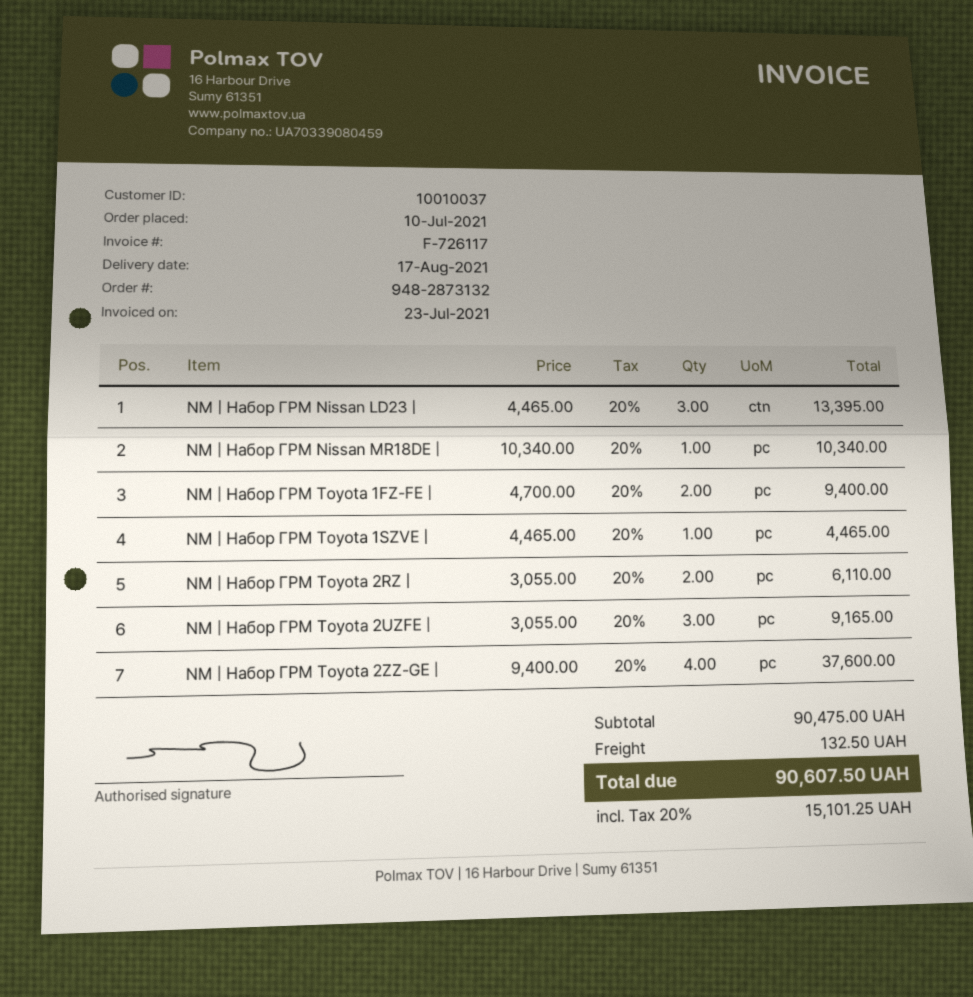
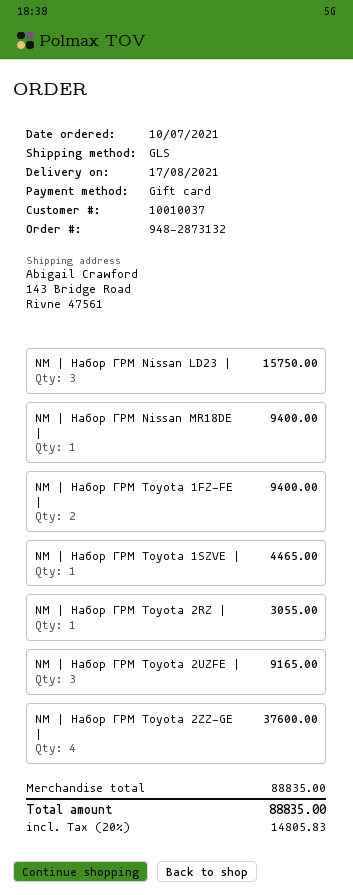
NM | Набор ГРМ Nissan LD23 |: 3 for 13395.00 -> 3 for 15750.00
NM | Набор ГРМ Nissan MR18DE |: 1 for 10340.00 -> 1 for 9400.00
NM | Набор ГРМ Toyota 2RZ |: 2 for 6110.00 -> 1 for 3055.00
subtotal: 90475.00 -> 88835.00
shipping: 132.50 -> none
tax: 20% = 15101.25 -> 20% = 14805.83
total: 90607.50 -> 88835.00

